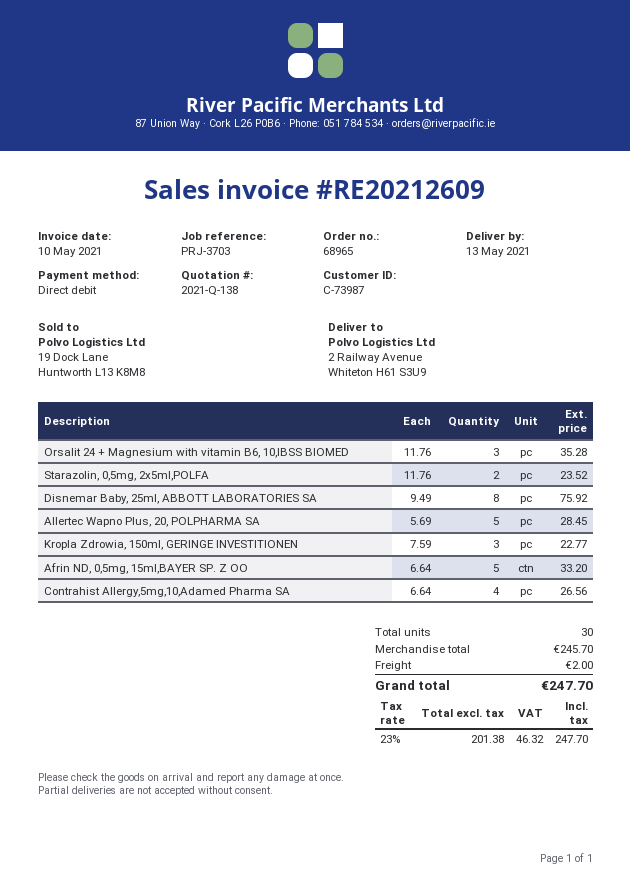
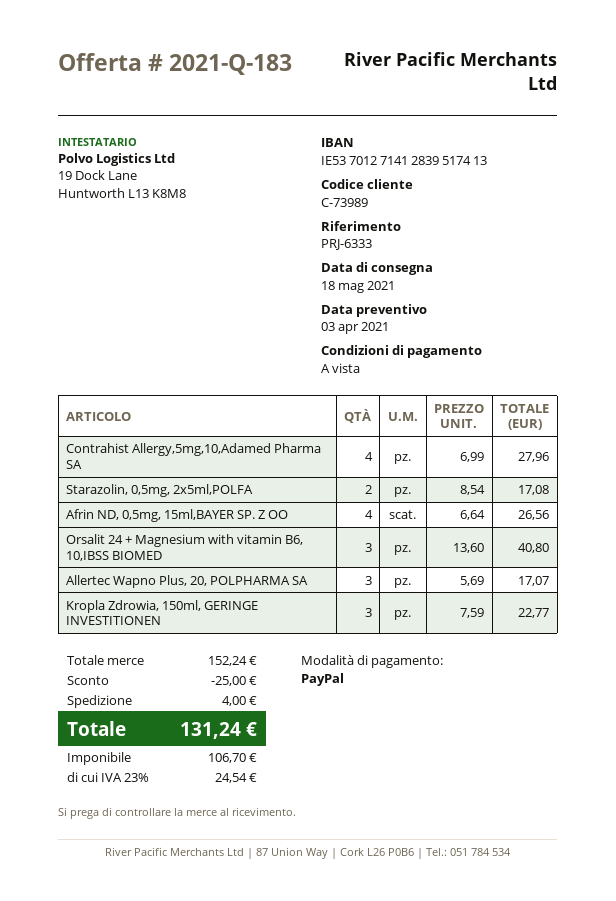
quote number: 2021-Q-138 -> 2021-Q-183
delivery date: 2021-05-13 -> 2021-05-18
customer number: C-73987 -> C-73989
reference: PRJ-3703 -> PRJ-6333
payment method: direct debit -> PayPal
Orsalit 24 + Magnesium with vitamin B6, 10,IBSS BIOMED: 3 x 11.76 = 35.28 -> 3 x 13.60 = 40.80
Starazolin, 0,5mg, 2x5ml,POLFA: 2 x 11.76 = 23.52 -> 2 x 8.54 = 17.08
Disnemar Baby, 25ml, ABBOTT LABORATORIES SA: 8 x 9.49 = 75.92 -> none
Allertec Wapno Plus, 20, POLPHARMA SA: 5 x 5.69 = 28.45 -> 3 x 5.69 = 17.07
Afrin ND, 0,5mg, 15ml,BAYER SP. Z OO: 5 x 6.64 = 33.20 -> 4 x 6.64 = 26.56
Contrahist Allergy,5mg,10,Adamed Pharma SA: 4 x 6.64 = 26.56 -> 4 x 6.99 = 27.96
subtotal: 245.70 -> 152.24
discount: none -> 25.00
shipping: 2.00 -> 4.00
net: 201.38 -> 106.70
tax: 23% = 46.32 -> 23% = 24.54
total: 247.70 -> 131.24

